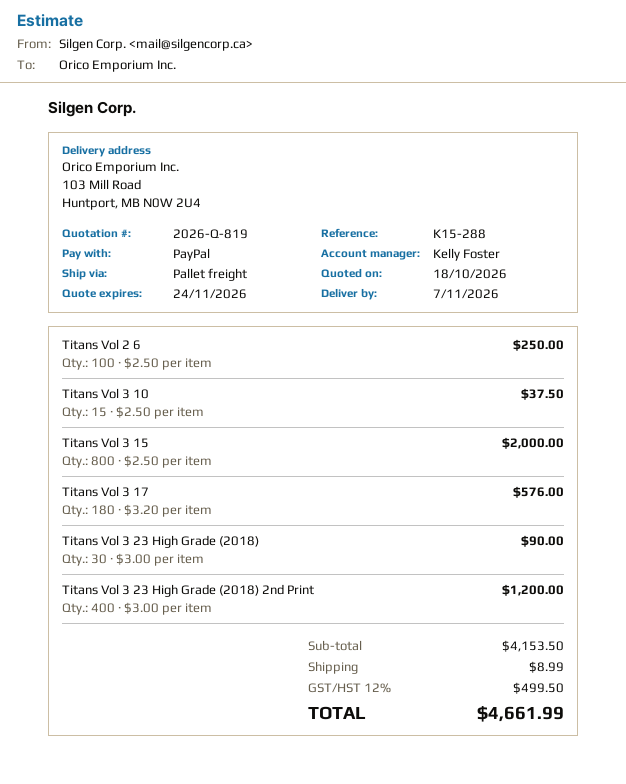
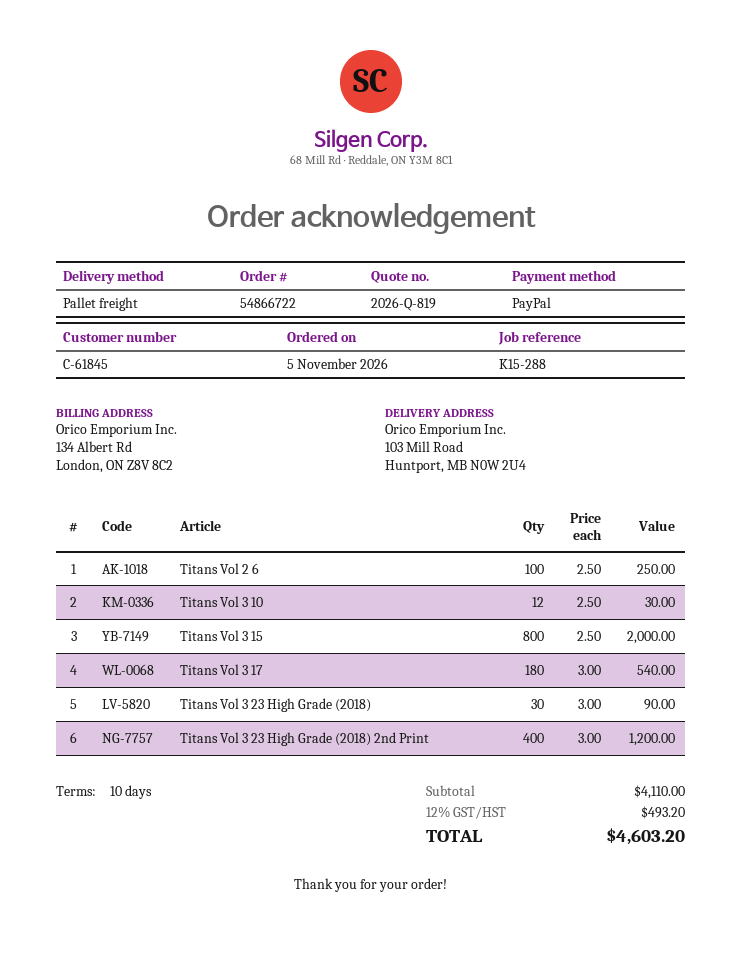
Titans Vol 3 10: 15 x 2.50 = 37.50 -> 12 x 2.50 = 30.00
Titans Vol 3 17: 180 x 3.20 = 576.00 -> 180 x 3.00 = 540.00
subtotal: 4153.50 -> 4110.00
shipping: 8.99 -> none
tax: 12% = 499.50 -> 12% = 493.20
total: 4661.99 -> 4603.20

